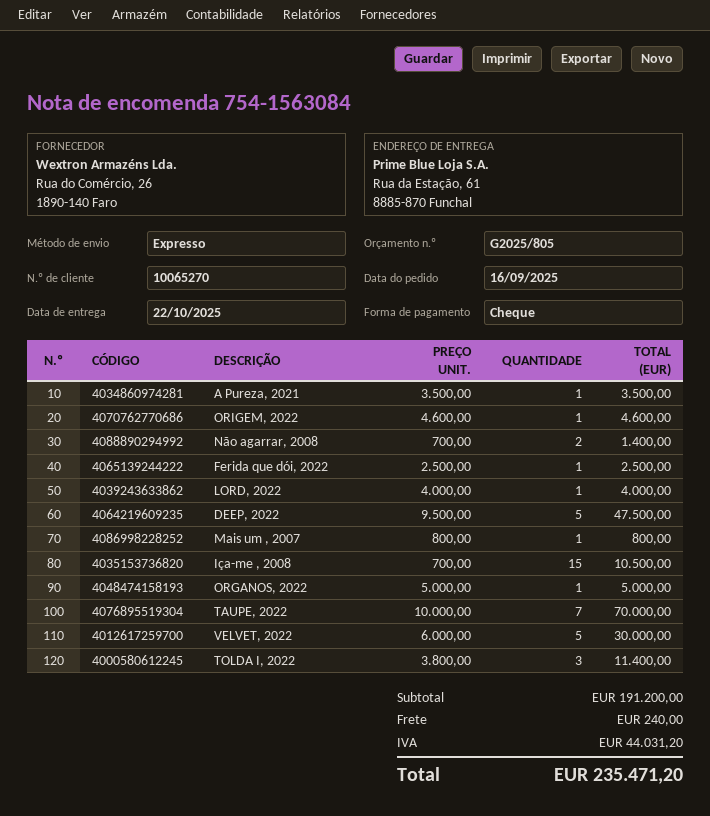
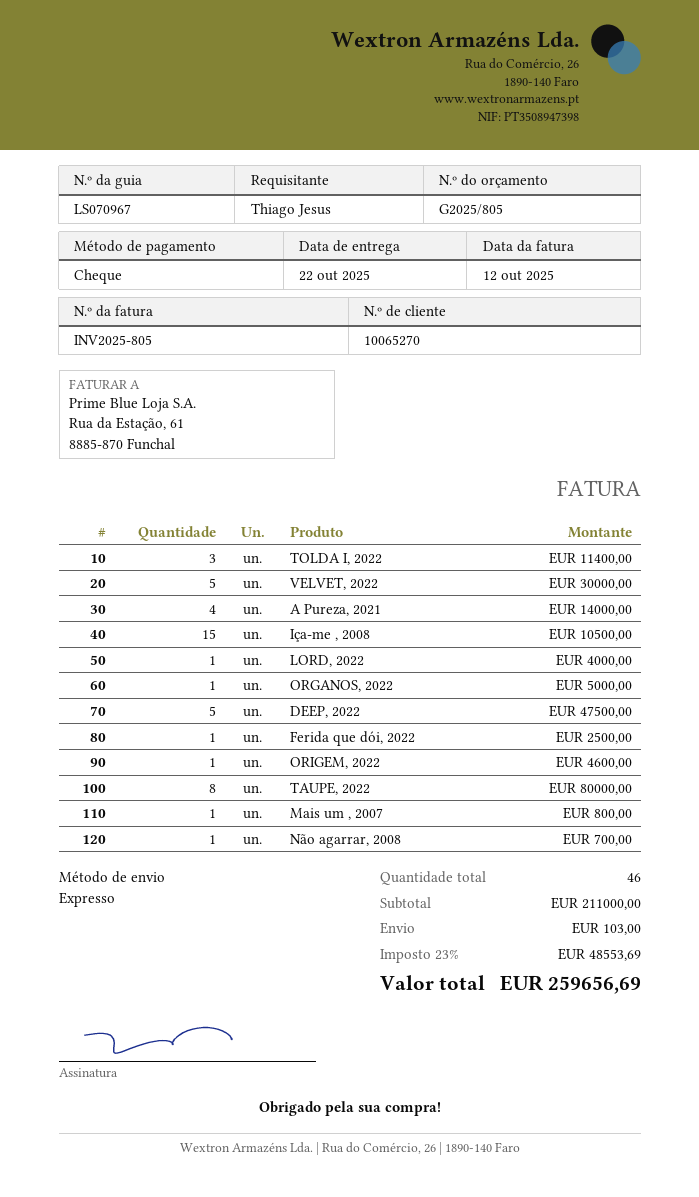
A Pureza, 2021: 1 for 3500.00 -> 4 for 14000.00
Não agarrar, 2008: 2 for 1400.00 -> 1 for 700.00
TAUPE, 2022: 7 for 70000.00 -> 8 for 80000.00
subtotal: 191200.00 -> 211000.00
shipping: 240.00 -> 103.00
tax: 44031.20 -> 48553.69
total: 235471.20 -> 259656.69

